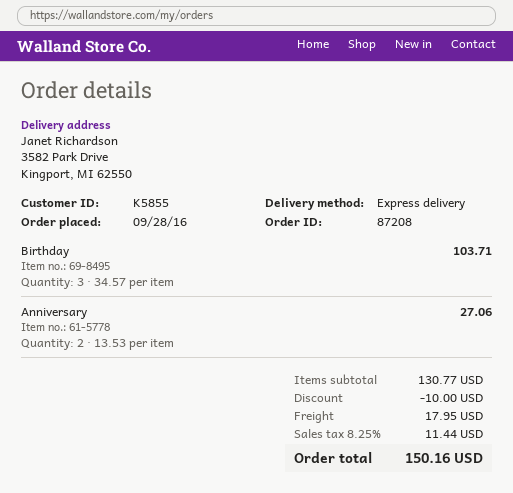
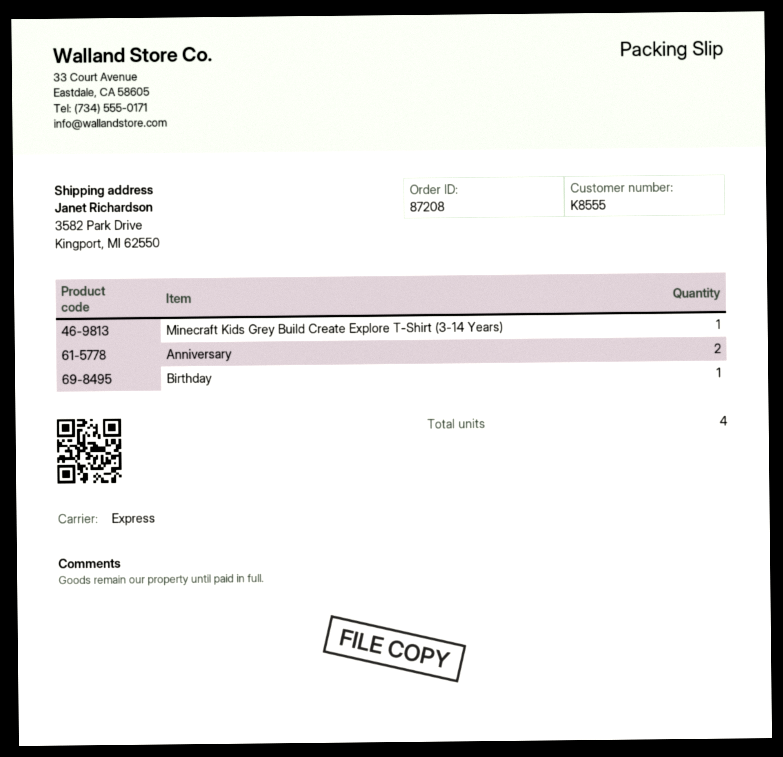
customer number: K5855 -> K8555
Birthday: 3 -> 1
Minecraft Kids Grey Build Create Explore T-Shirt (3-14 Years): none -> 1

